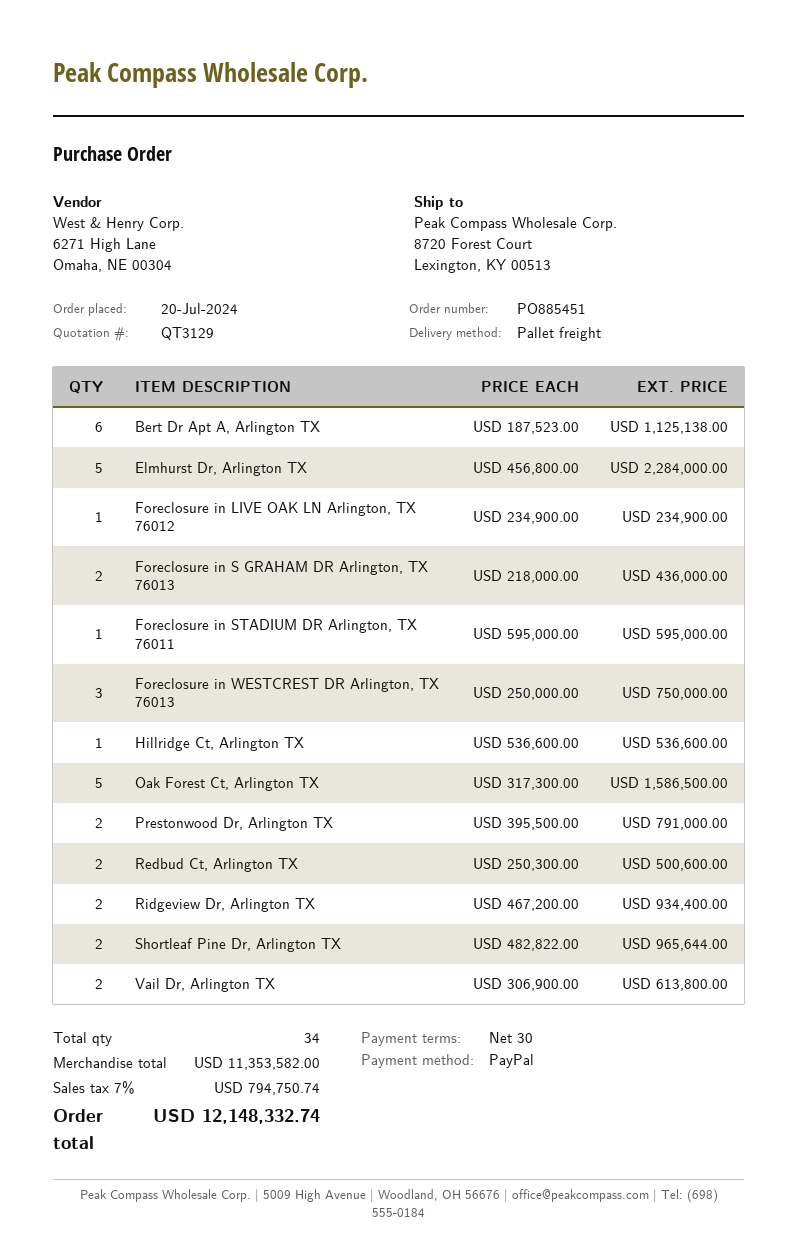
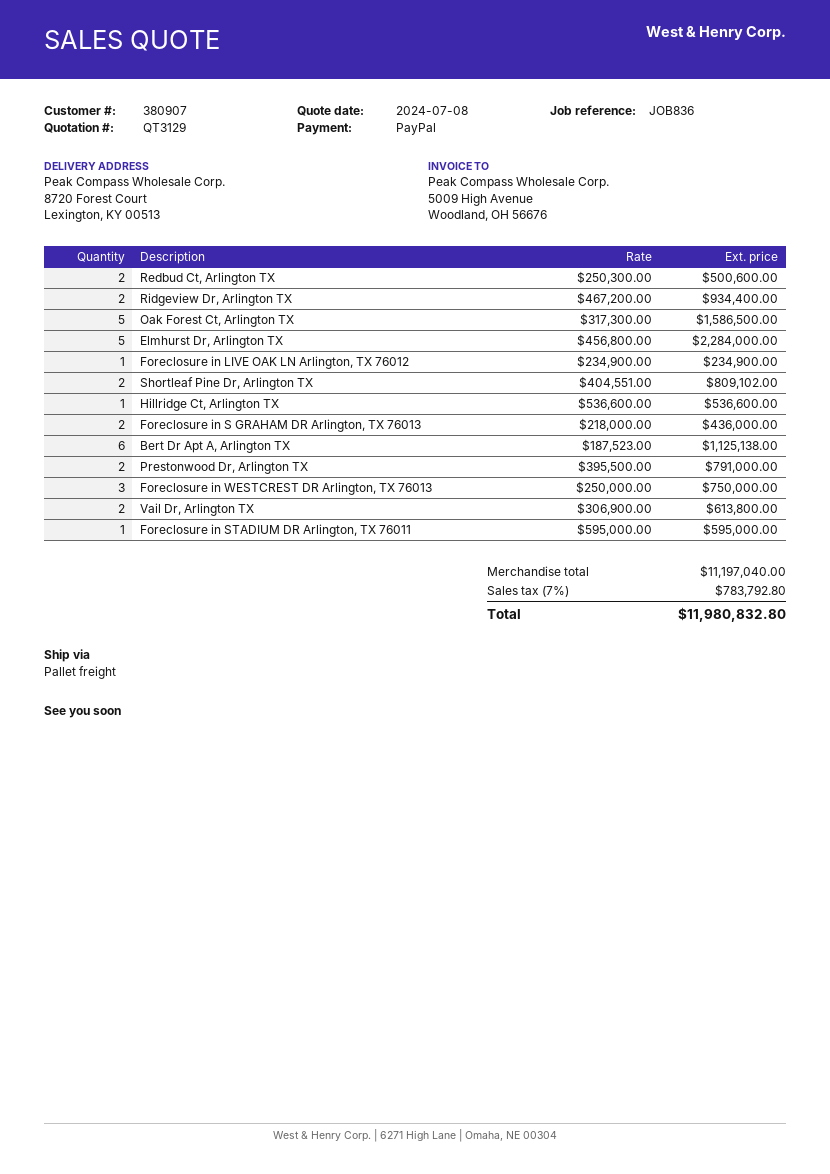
Shortleaf Pine Dr, Arlington TX: 2 x 482822.00 = 965644.00 -> 2 x 404551.00 = 809102.00
subtotal: 11353582.00 -> 11197040.00
tax: 7% = 794750.74 -> 7% = 783792.80
total: 12148332.74 -> 11980832.80

